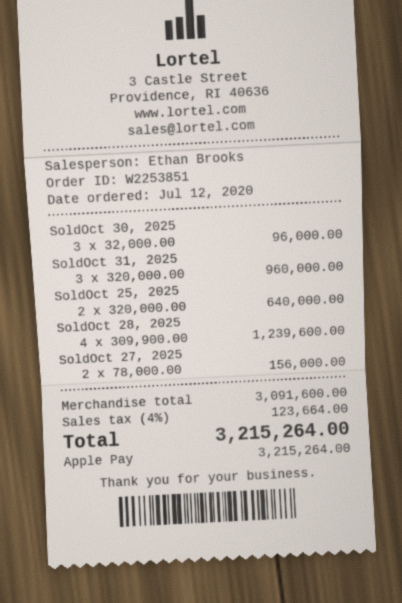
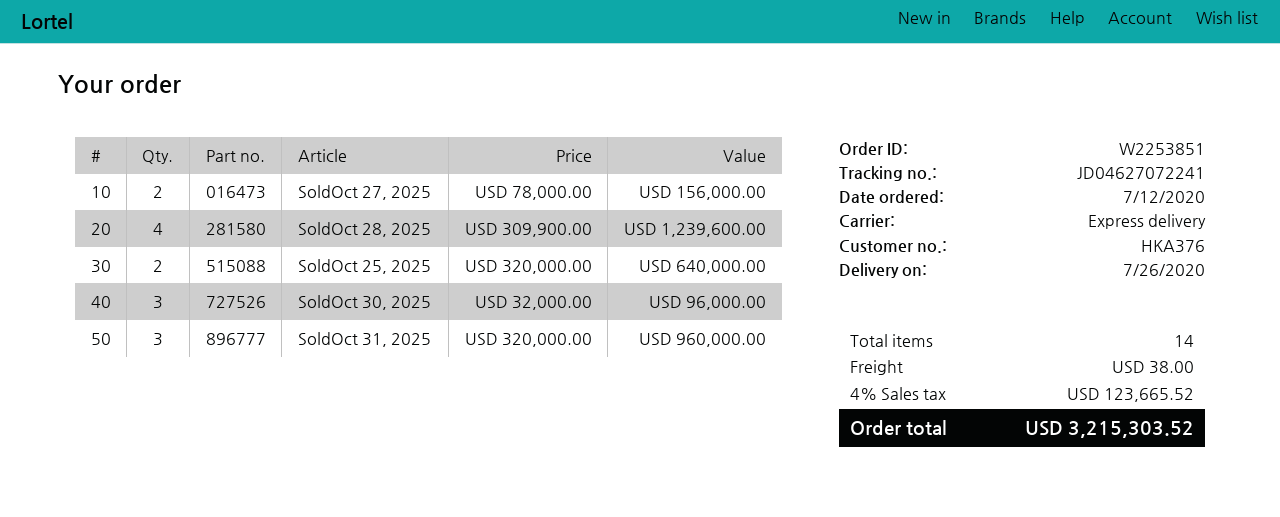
shipping: none -> 38.00
tax: 4% = 123664.00 -> 4% = 123665.52
total: 3215264.00 -> 3215303.52

